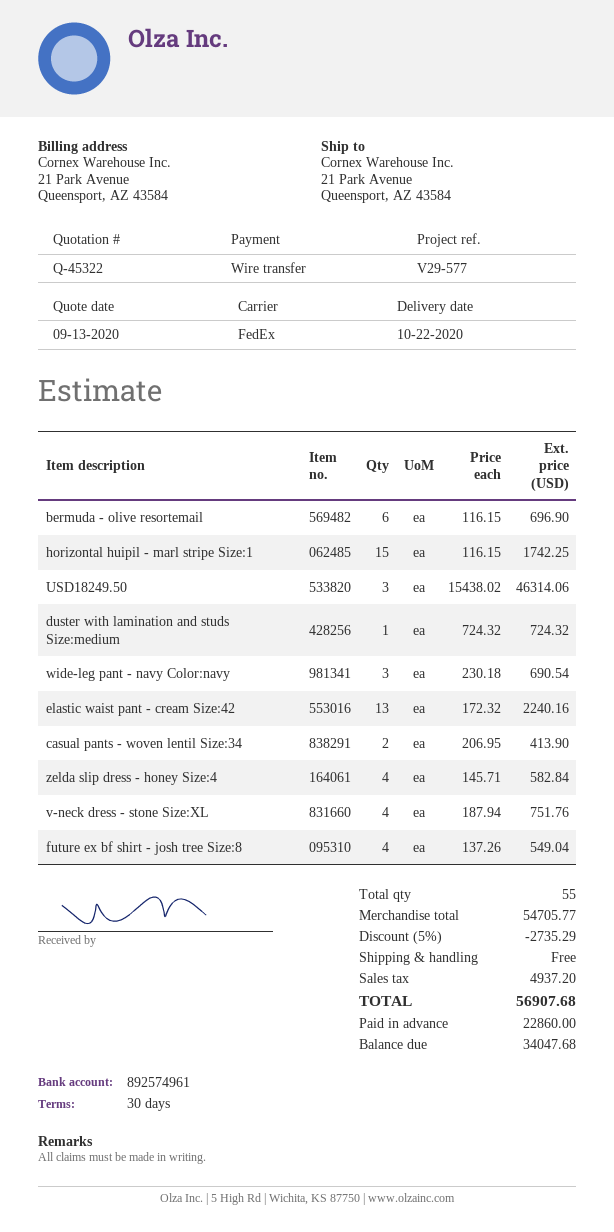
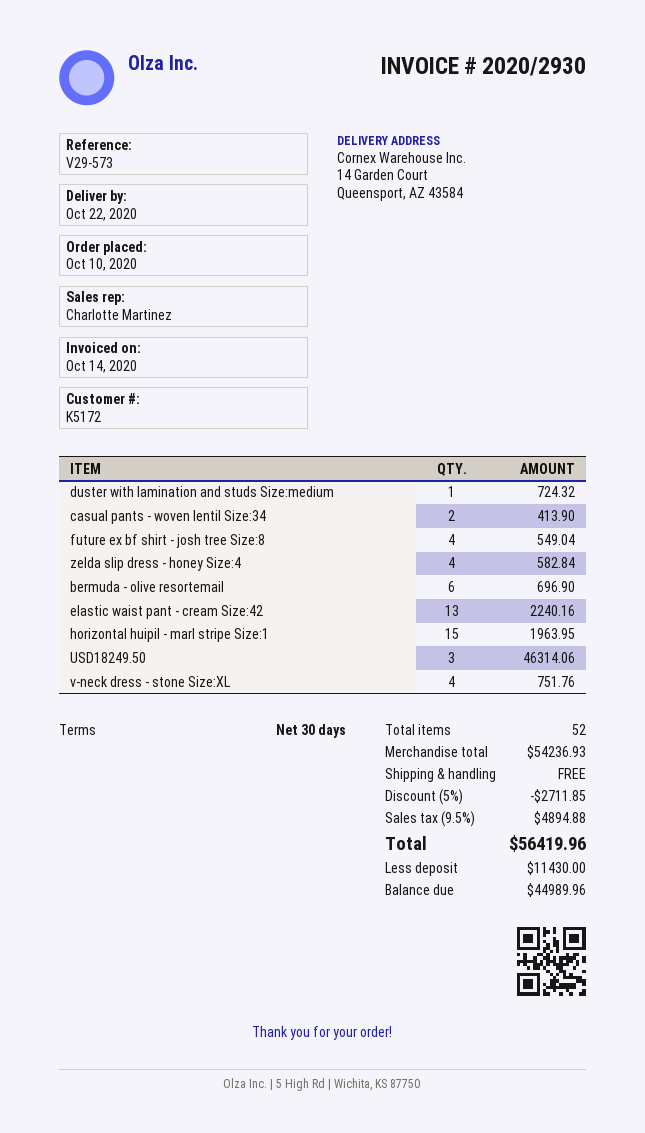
reference: V29-577 -> V29-573
ship to: 21 Park Avenue, Queensport, AZ 43584 -> 14 Garden Court, Queensport, AZ 43584
horizontal huipil - marl stripe Size:1: 15 for 1742.25 -> 15 for 1963.95
wide-leg pant - navy Color:navy: 3 for 690.54 -> none
total quantity: 55 -> 52
subtotal: 54705.77 -> 54236.93
discount: 5% = 2735.29 -> 5% = 2711.85
tax: 4937.20 -> 4894.88
total: 56907.68 -> 56419.96
deposit: 22860.00 -> 11430.00
balance: 34047.68 -> 44989.96

